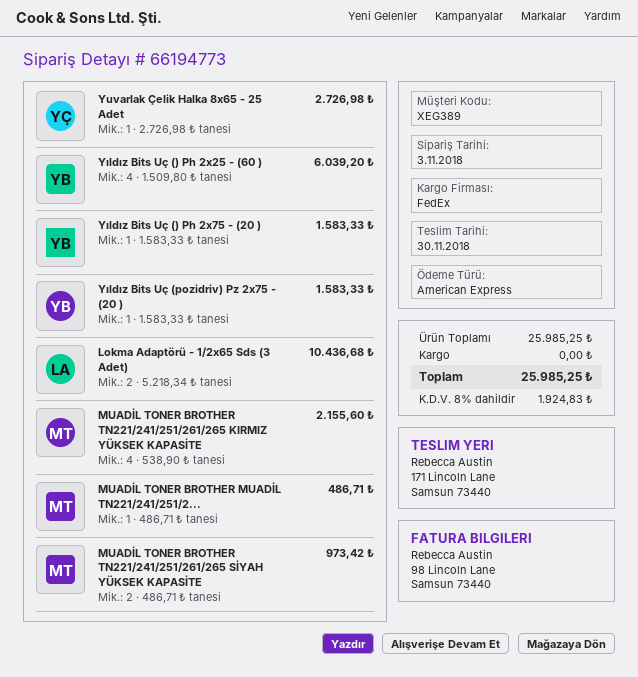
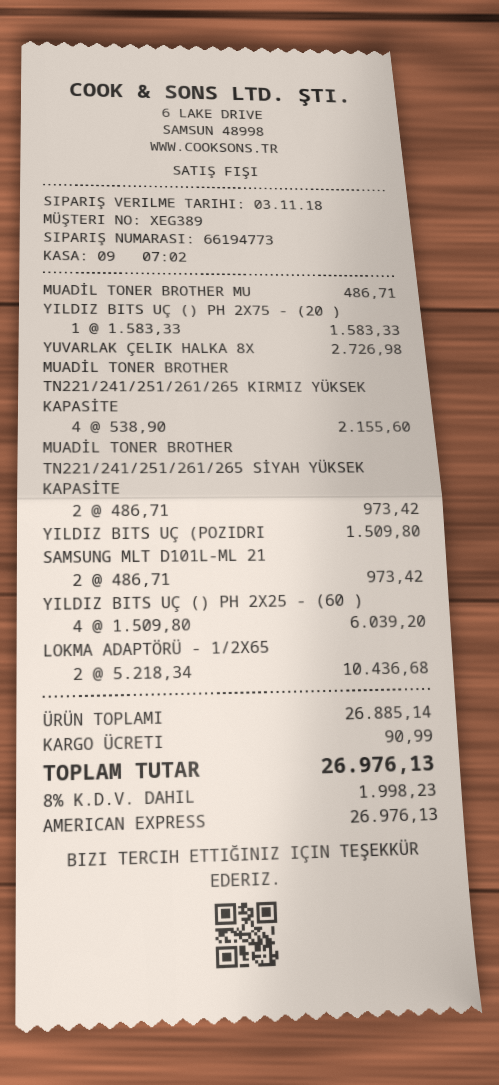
Yıldız Bits Uç (pozidriv) Pz 2x75 - (20 ): 1 x 1583.33 = 1583.33 -> 1 x 1509.80 = 1509.80
SAMSUNG MLT D101L-ML 21: none -> 2 x 486.71 = 973.42
subtotal: 25985.25 -> 26885.14
shipping: 0.00 -> 90.99
tax: 8% = 1924.83 -> 8% = 1998.23
total: 25985.25 -> 26976.13

